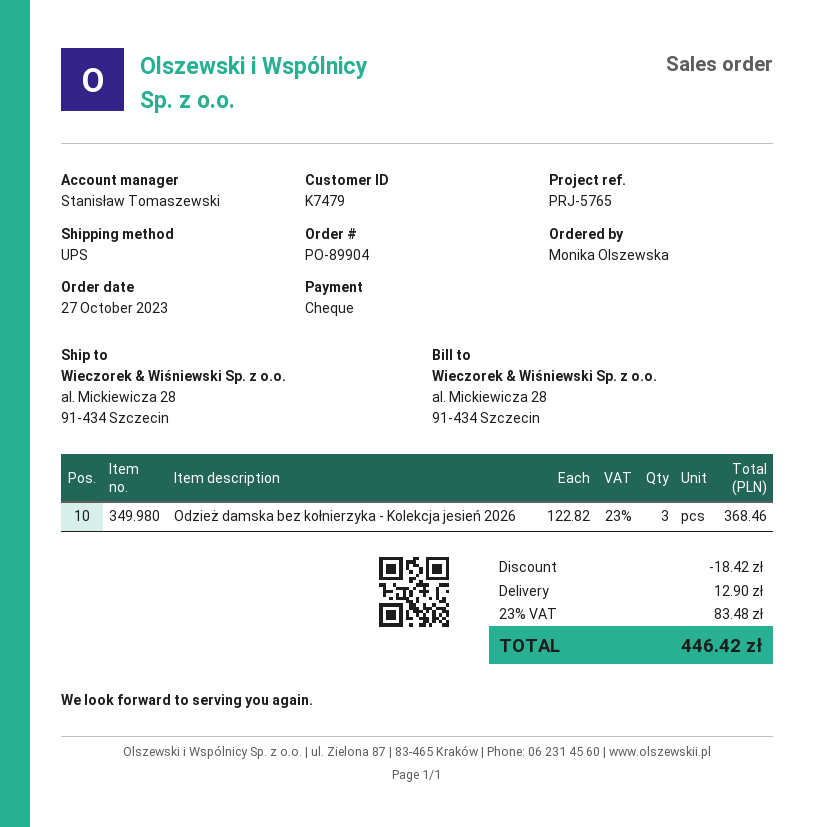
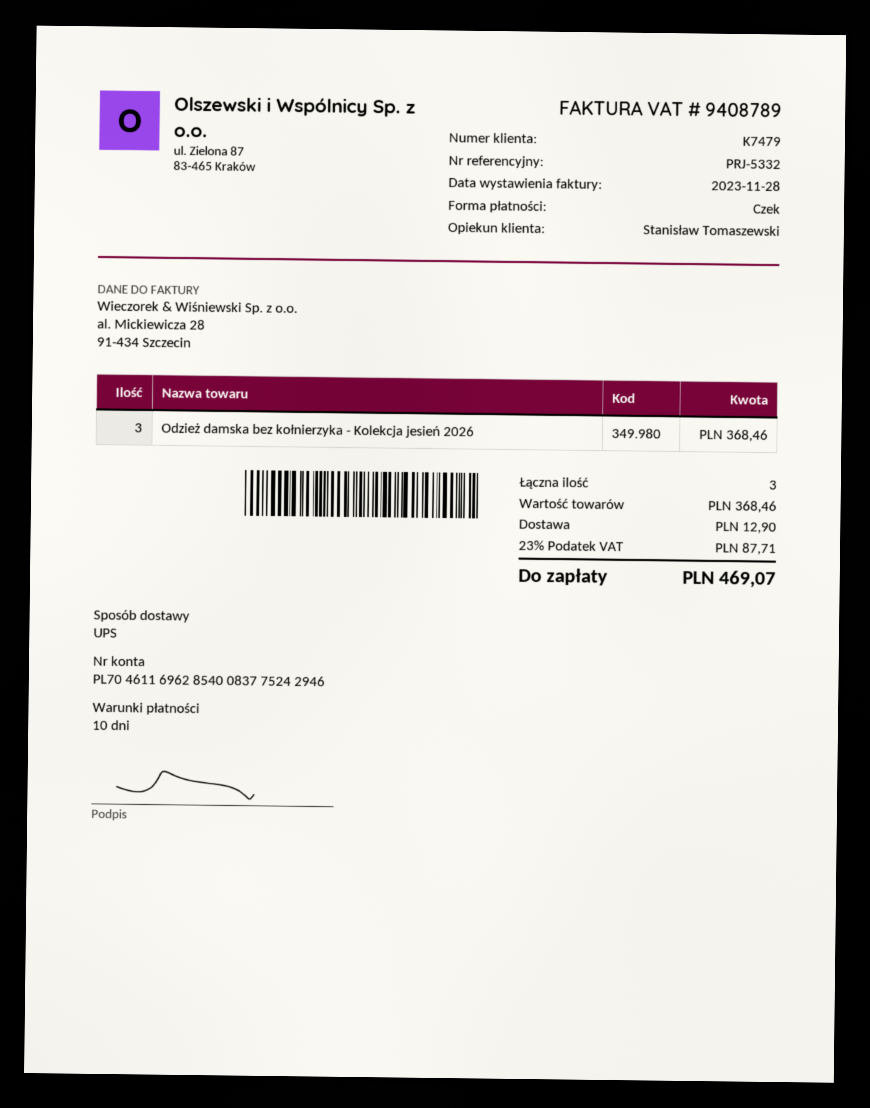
reference: PRJ-5765 -> PRJ-5332
discount: 18.42 -> none
tax: 23% = 83.48 -> 23% = 87.71
total: 446.42 -> 469.07

